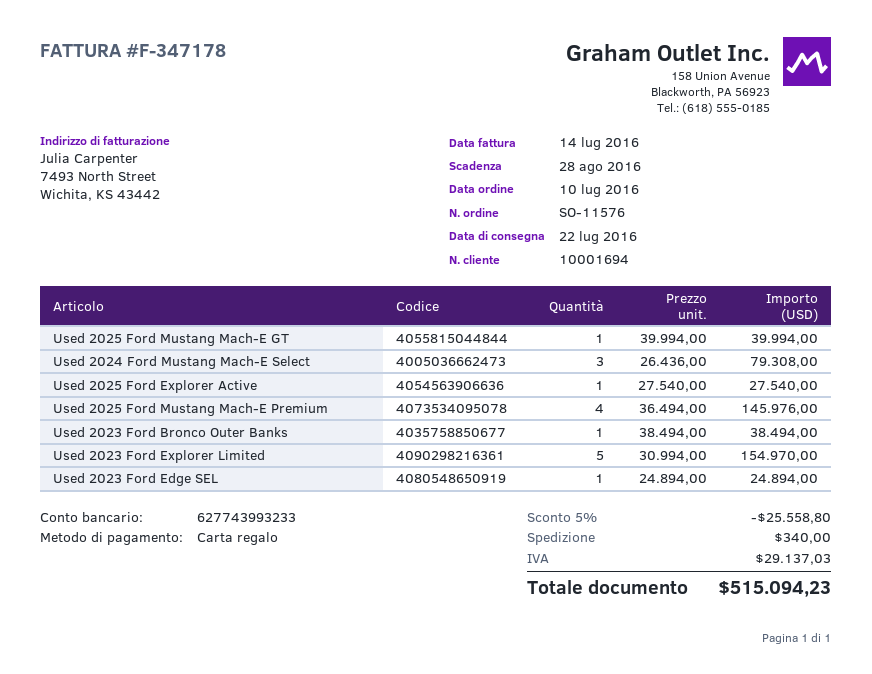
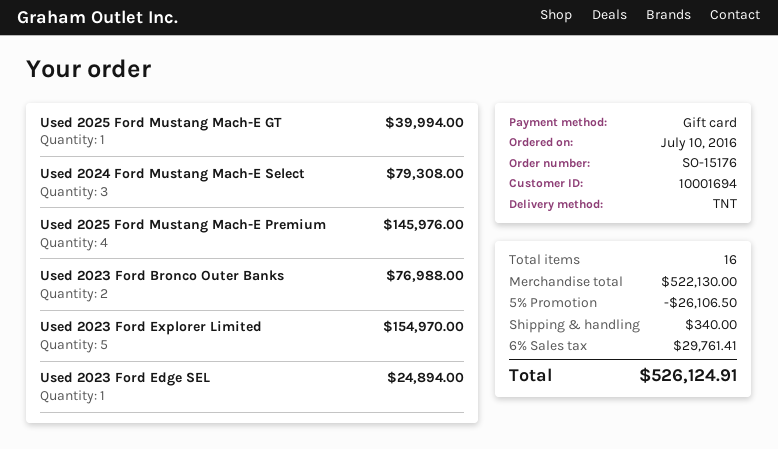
order number: SO-11576 -> SO-15176
Used 2025 Ford Explorer Active: 1 for 27540.00 -> none
Used 2023 Ford Bronco Outer Banks: 1 for 38494.00 -> 2 for 76988.00
discount: 5% = 25558.80 -> 5% = 26106.50
tax: 29137.03 -> 29761.41
total: 515094.23 -> 526124.91

